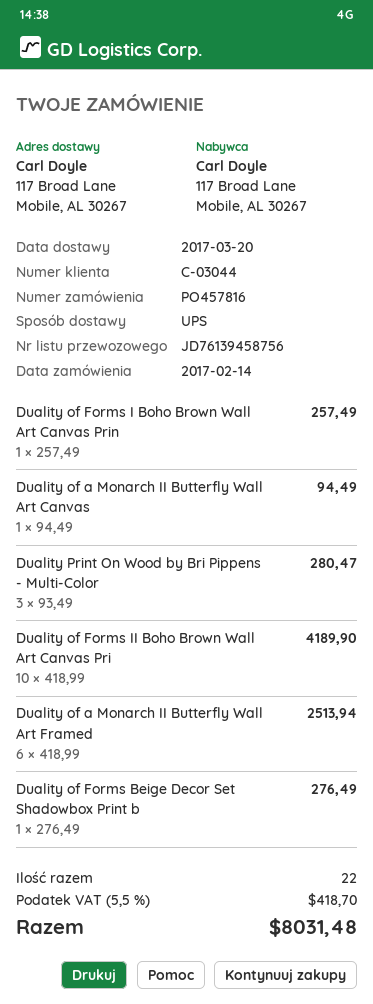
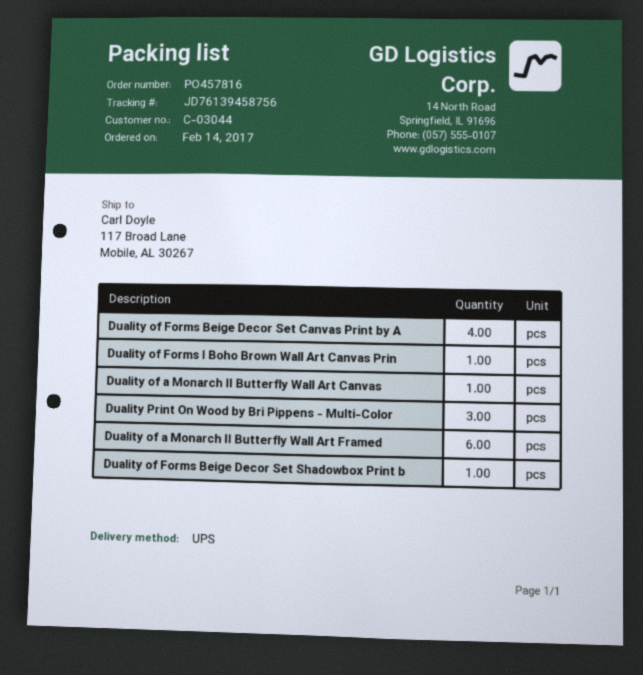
Duality of Forms II Boho Brown Wall Art Canvas Pri: 10 -> none
Duality of Forms Beige Decor Set Canvas Print by A: none -> 4

